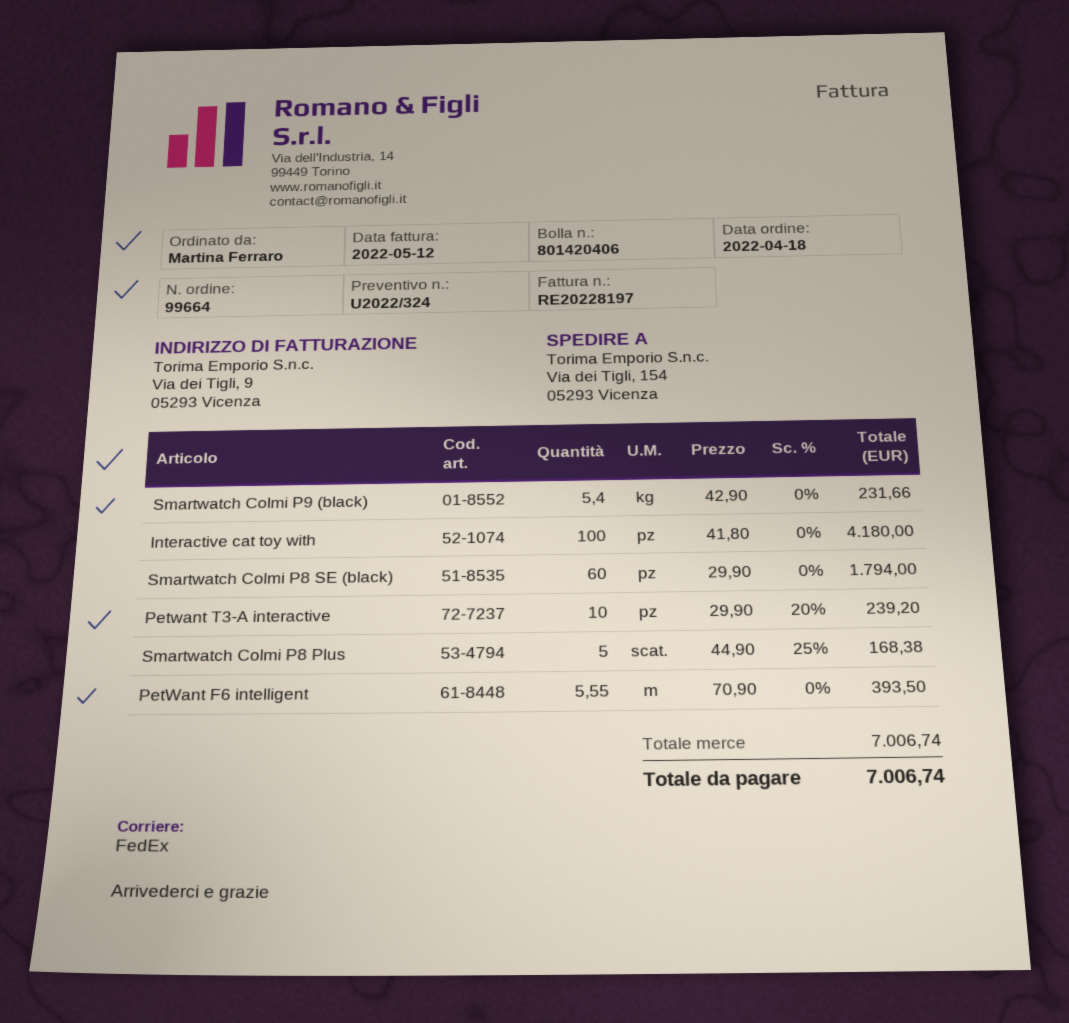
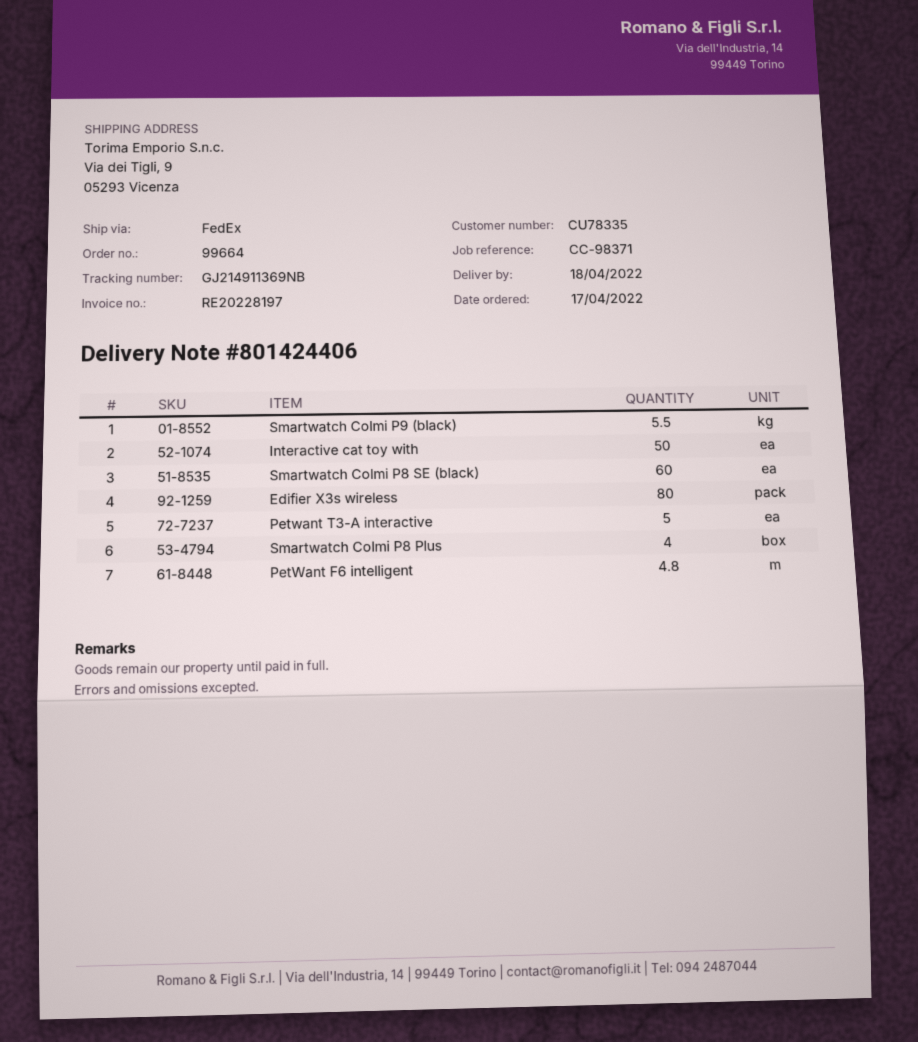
order date: 2022-04-18 -> 2022-04-17
delivery note number: 801420406 -> 801424406
ship to: Via dei Tigli, 154, 05293 Vicenza -> Via dei Tigli, 9, 05293 Vicenza
Smartwatch Colmi P9 (black): 5.4 -> 5.5
Interactive cat toy with: 100 -> 50
Petwant T3-A interactive: 10 -> 5
Smartwatch Colmi P8 Plus: 5 -> 4
PetWant F6 intelligent: 5.55 -> 4.8
Edifier X3s wireless: none -> 80

